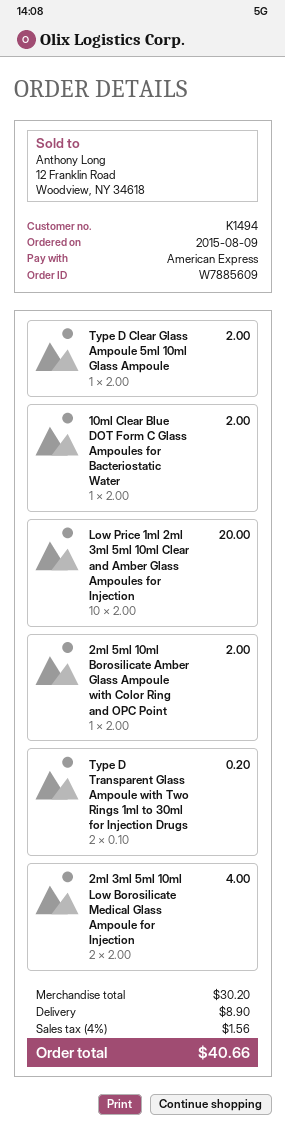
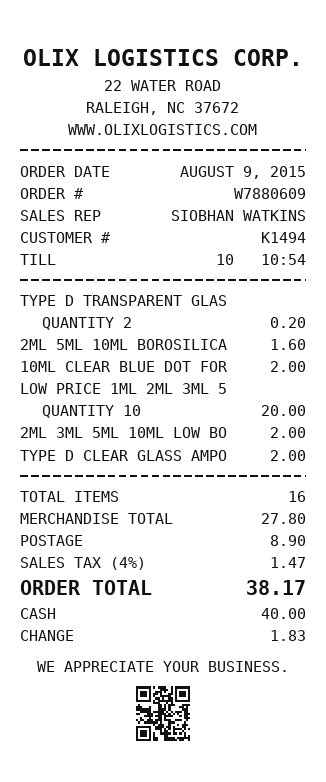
order number: W7885609 -> W7880609
payment method: American Express -> cash
2ml 5ml 10ml Borosilicate Amber Glass Ampoule with Color Ring and OPC Point: 1 for 2.00 -> 1 for 1.60
2ml 3ml 5ml 10ml Low Borosilicate Medical Glass Ampoule for Injection: 2 for 4.00 -> 1 for 2.00
subtotal: 30.20 -> 27.80
tax: 4% = 1.56 -> 4% = 1.47
total: 40.66 -> 38.17

